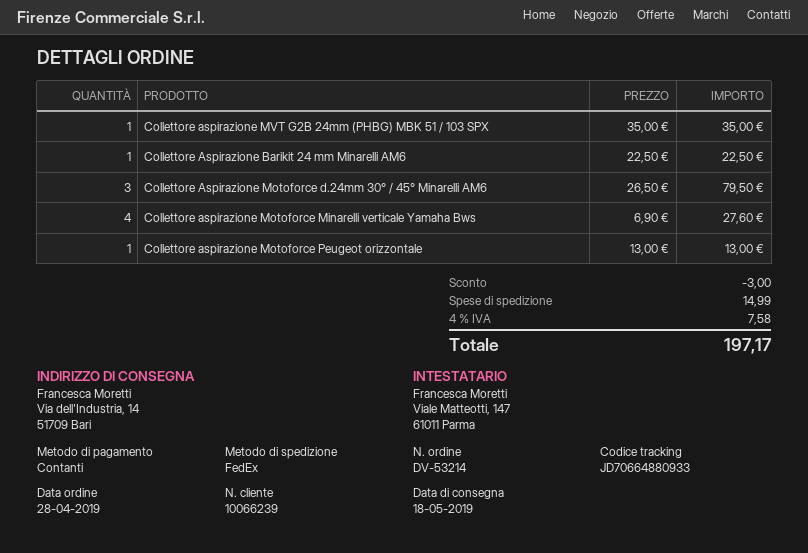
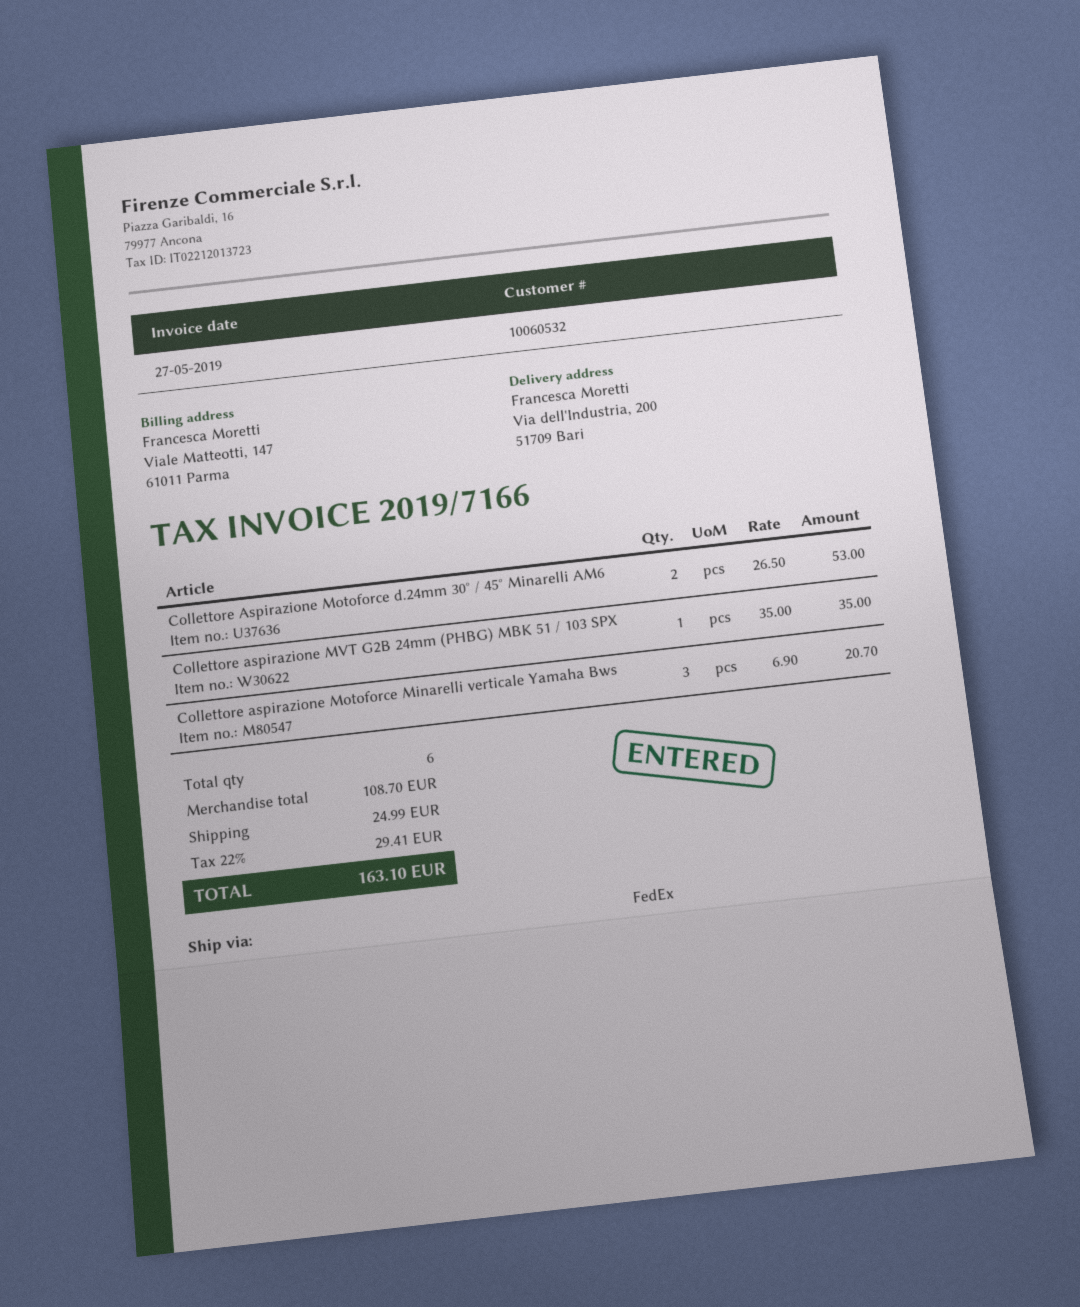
customer number: 10066239 -> 10060532
ship to: Via dell'Industria, 14, 51709 Bari -> Via dell'Industria, 200, 51709 Bari
Collettore Aspirazione Barikit 24 mm Minarelli AM6: 1 x 22.50 = 22.50 -> none
Collettore Aspirazione Motoforce d.24mm 30° / 45° Minarelli AM6: 3 x 26.50 = 79.50 -> 2 x 26.50 = 53.00
Collettore aspirazione Motoforce Minarelli verticale Yamaha Bws: 4 x 6.90 = 27.60 -> 3 x 6.90 = 20.70
Collettore aspirazione Motoforce Peugeot orizzontale: 1 x 13.00 = 13.00 -> none
discount: 3.00 -> none
shipping: 14.99 -> 24.99
tax: 4% = 7.58 -> 22% = 29.41
total: 197.17 -> 163.10

